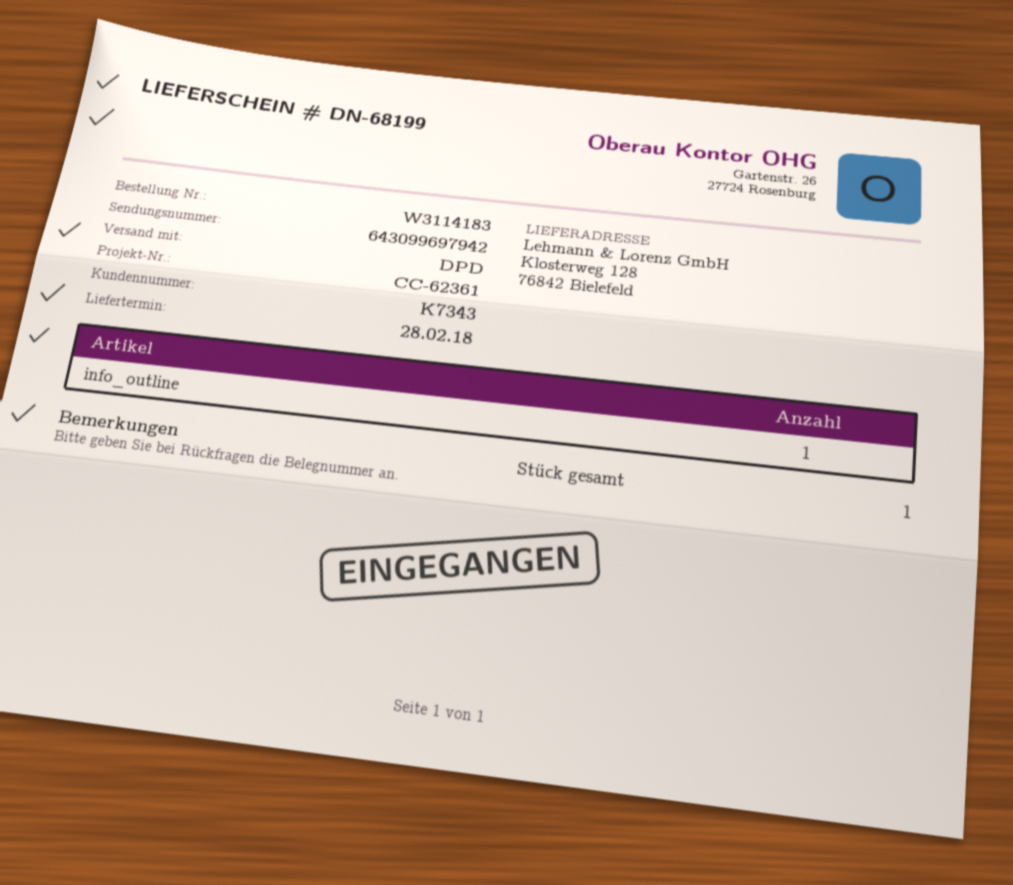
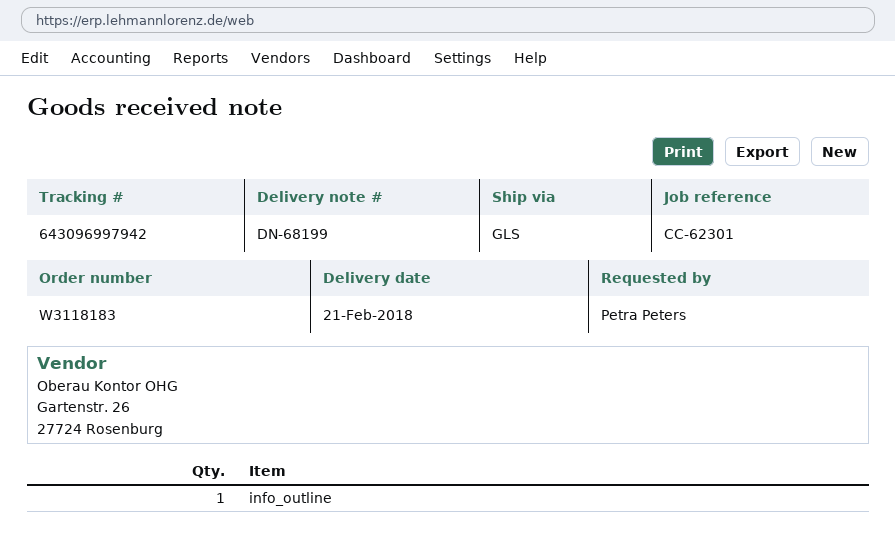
order number: W3114183 -> W3118183
delivery date: 2018-02-28 -> 2018-02-21
reference: CC-62361 -> CC-62301
shipping method: DPD -> GLS
tracking number: 643099697942 -> 643096997942

